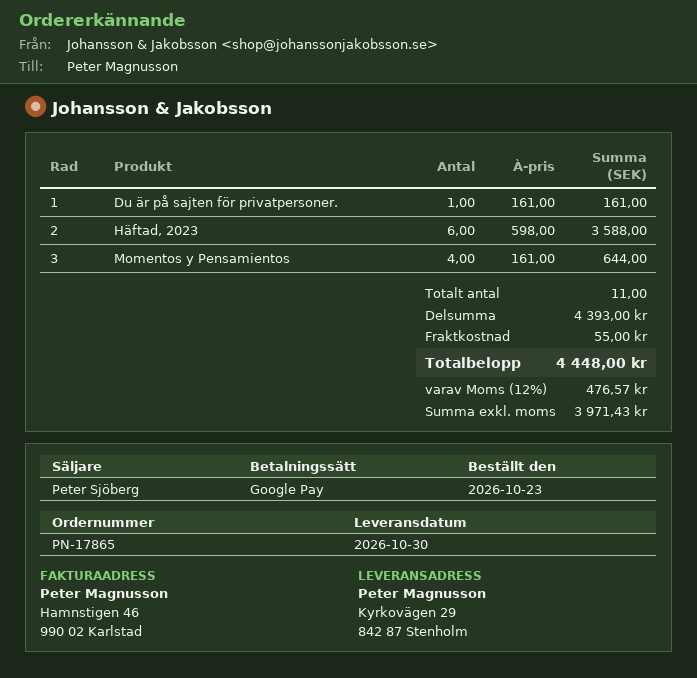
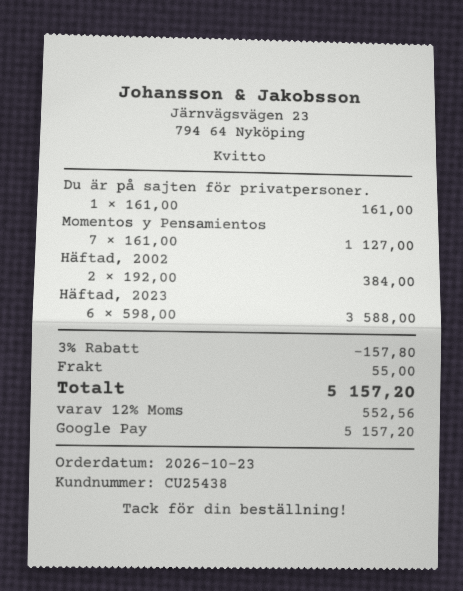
Momentos y Pensamientos: 4 x 161.00 = 644.00 -> 7 x 161.00 = 1127.00
Häftad, 2002: none -> 2 x 192.00 = 384.00
discount: none -> 3% = 157.80
tax: 12% = 476.57 -> 12% = 552.56
total: 4448.00 -> 5157.20

